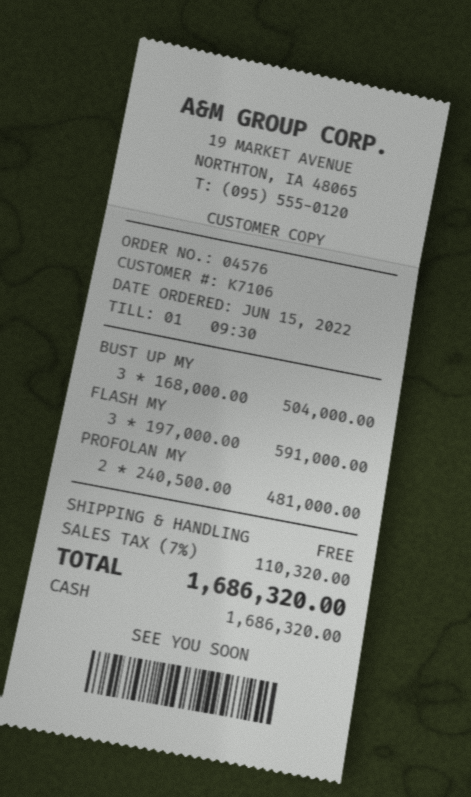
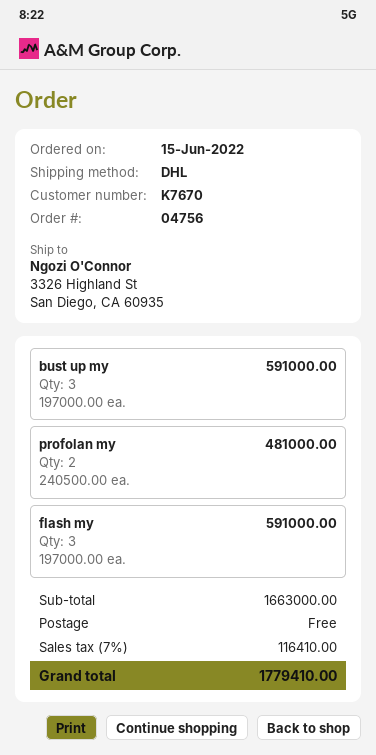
order number: 04576 -> 04756
customer number: K7106 -> K7670
BUST UP MY: 3 x 168000.00 = 504000.00 -> 3 x 197000.00 = 591000.00
tax: 7% = 110320.00 -> 7% = 116410.00
total: 1686320.00 -> 1779410.00

